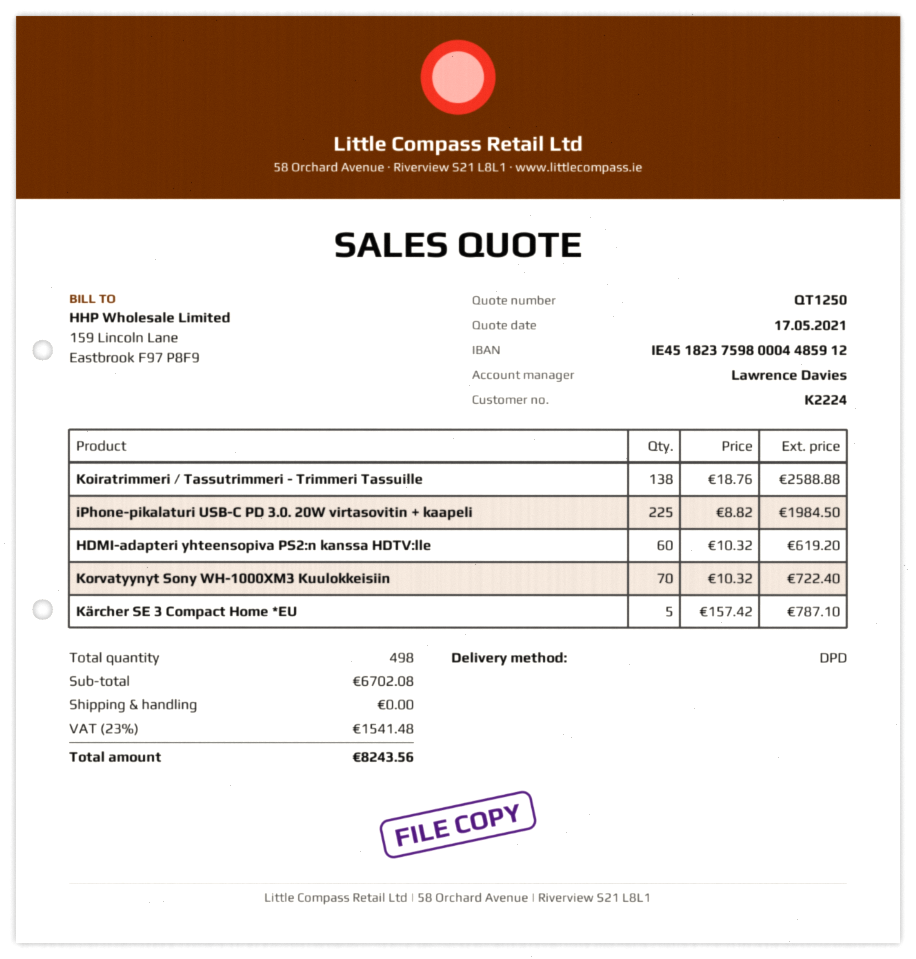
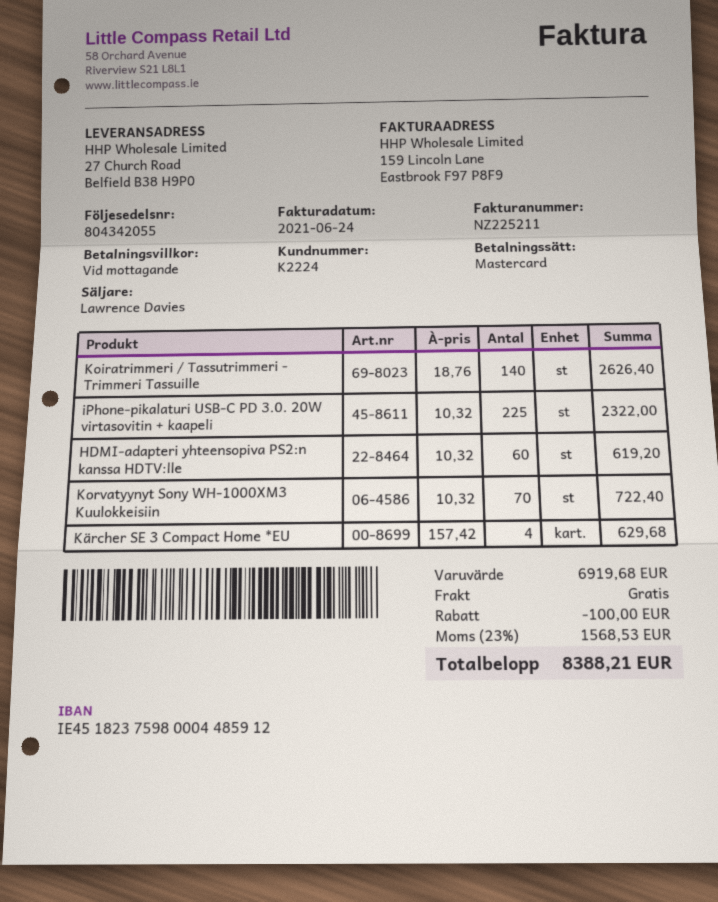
Koiratrimmeri / Tassutrimmeri - Trimmeri Tassuille: 138 x 18.76 = 2588.88 -> 140 x 18.76 = 2626.40
iPhone-pikalaturi USB-C PD 3.0. 20W virtasovitin + kaapeli: 225 x 8.82 = 1984.50 -> 225 x 10.32 = 2322.00
Kärcher SE 3 Compact Home *EU: 5 x 157.42 = 787.10 -> 4 x 157.42 = 629.68
subtotal: 6702.08 -> 6919.68
discount: none -> 100.00
tax: 23% = 1541.48 -> 23% = 1568.53
total: 8243.56 -> 8388.21

